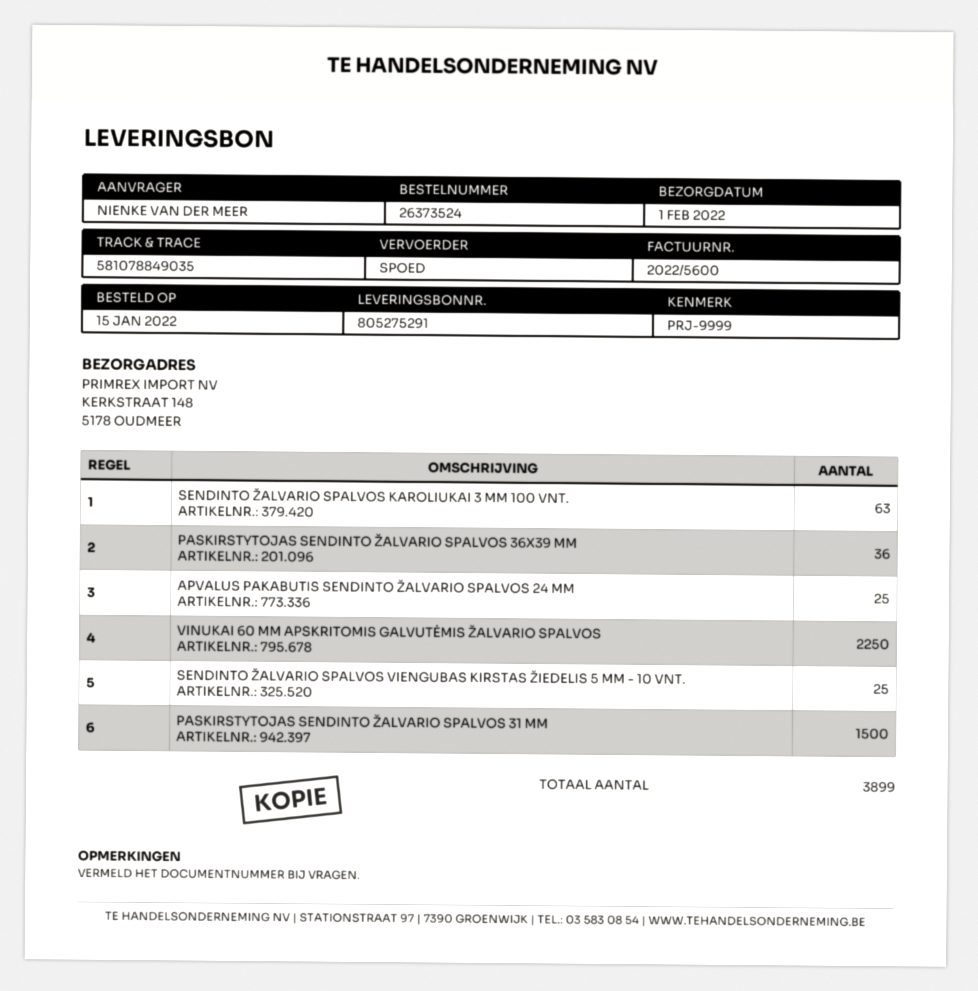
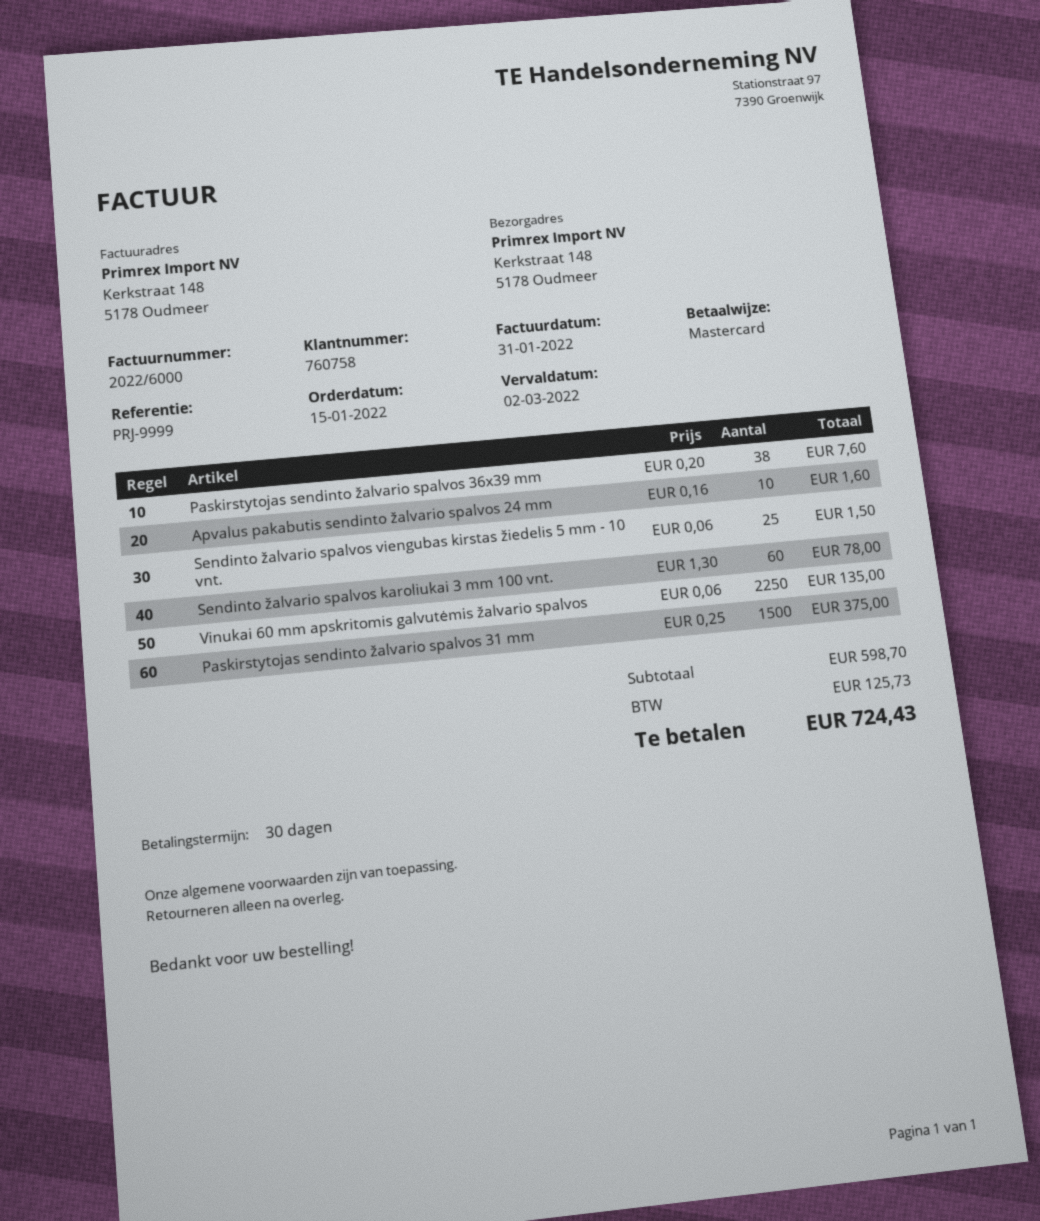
invoice number: 2022/5600 -> 2022/6000
SENDINTO ŽALVARIO SPALVOS KAROLIUKAI 3 MM 100 VNT.: 63 -> 60
PASKIRSTYTOJAS SENDINTO ŽALVARIO SPALVOS 36X39 MM: 36 -> 38
APVALUS PAKABUTIS SENDINTO ŽALVARIO SPALVOS 24 MM: 25 -> 10

